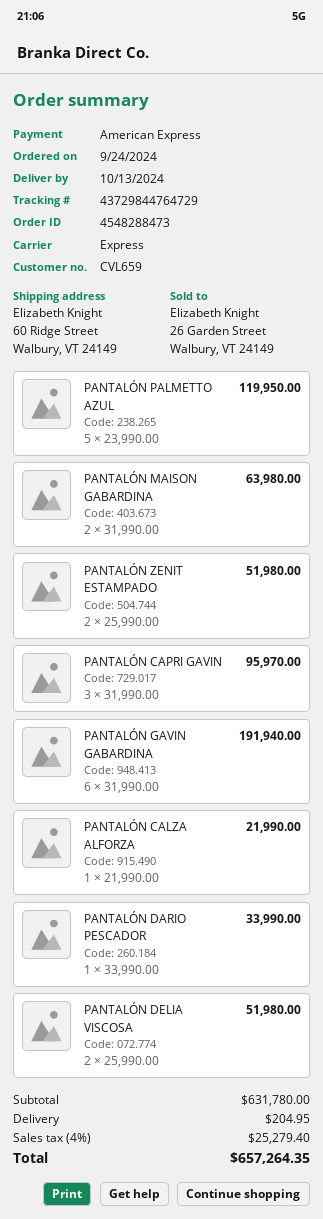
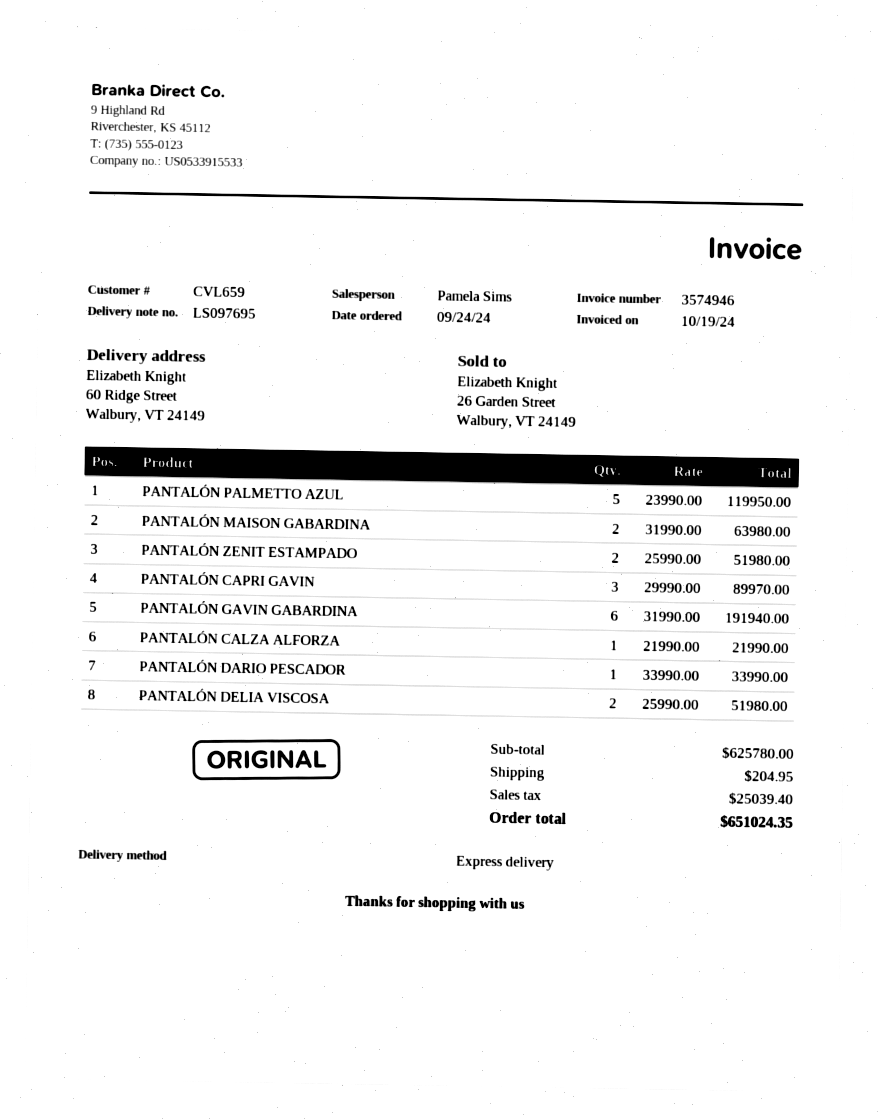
PANTALÓN CAPRI GAVIN: 3 x 31990.00 = 95970.00 -> 3 x 29990.00 = 89970.00
subtotal: 631780.00 -> 625780.00
tax: 25279.40 -> 25039.40
total: 657264.35 -> 651024.35

